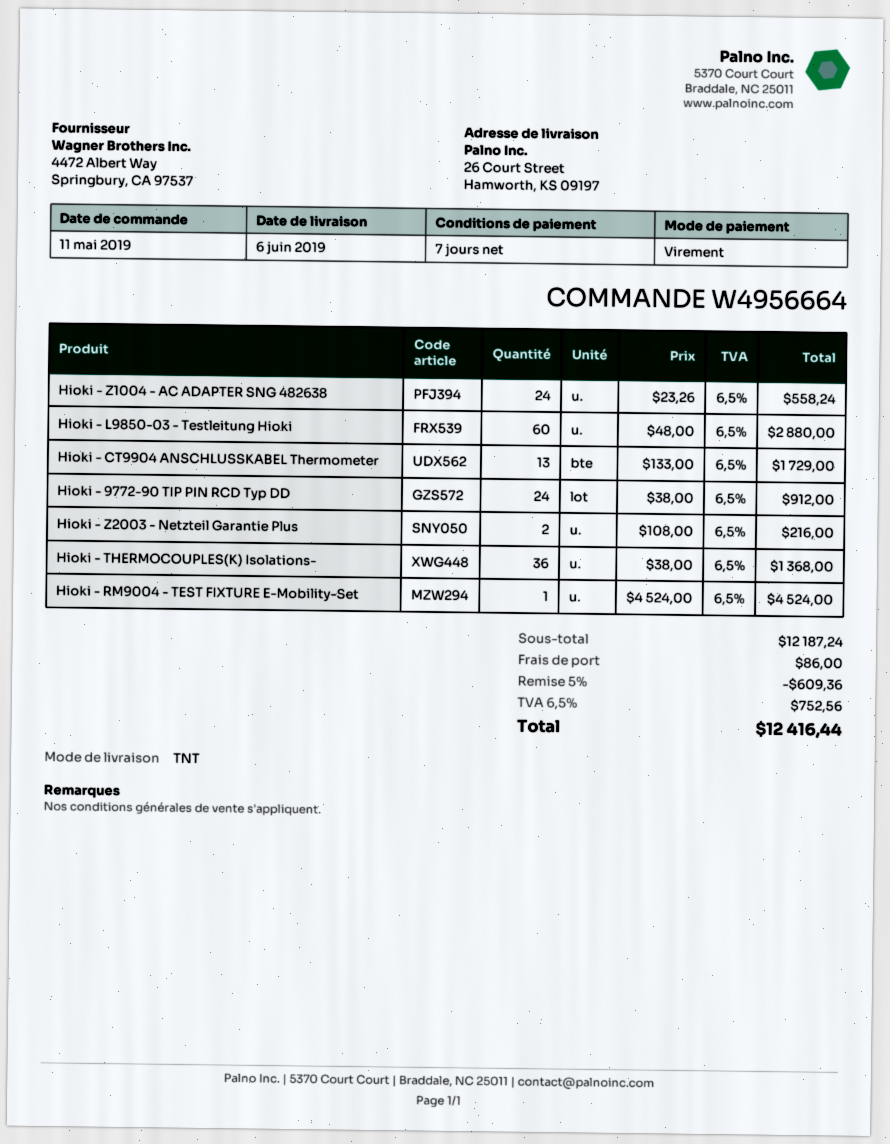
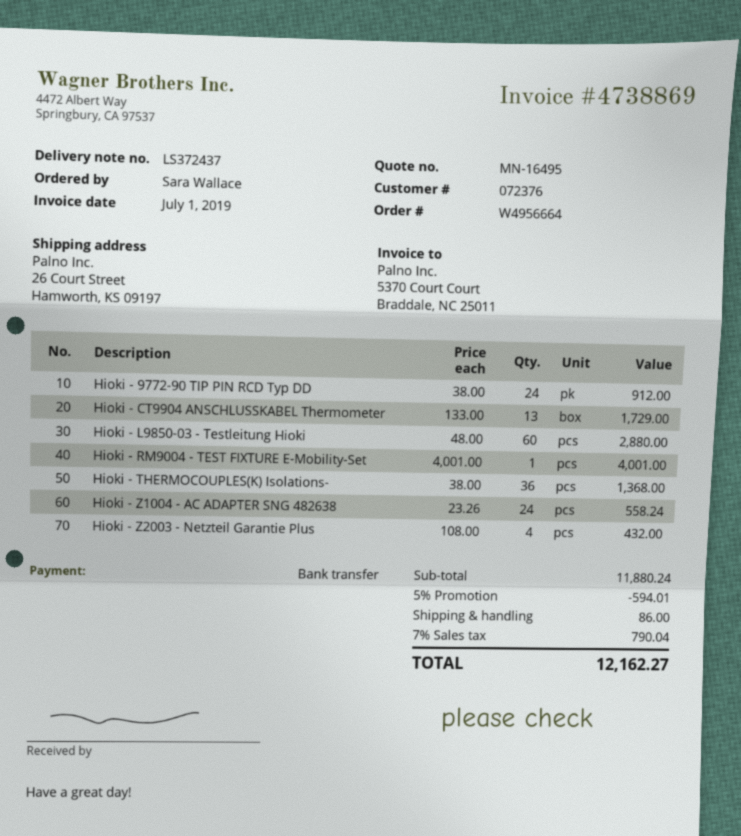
Hioki - Z2003 - Netzteil Garantie Plus: 2 x 108.00 = 216.00 -> 4 x 108.00 = 432.00
Hioki - RM9004 - TEST FIXTURE E-Mobility-Set: 1 x 4524.00 = 4524.00 -> 1 x 4001.00 = 4001.00
subtotal: 12187.24 -> 11880.24
discount: 5% = 609.36 -> 5% = 594.01
tax: 6.5% = 752.56 -> 7% = 790.04
total: 12416.44 -> 12162.27

